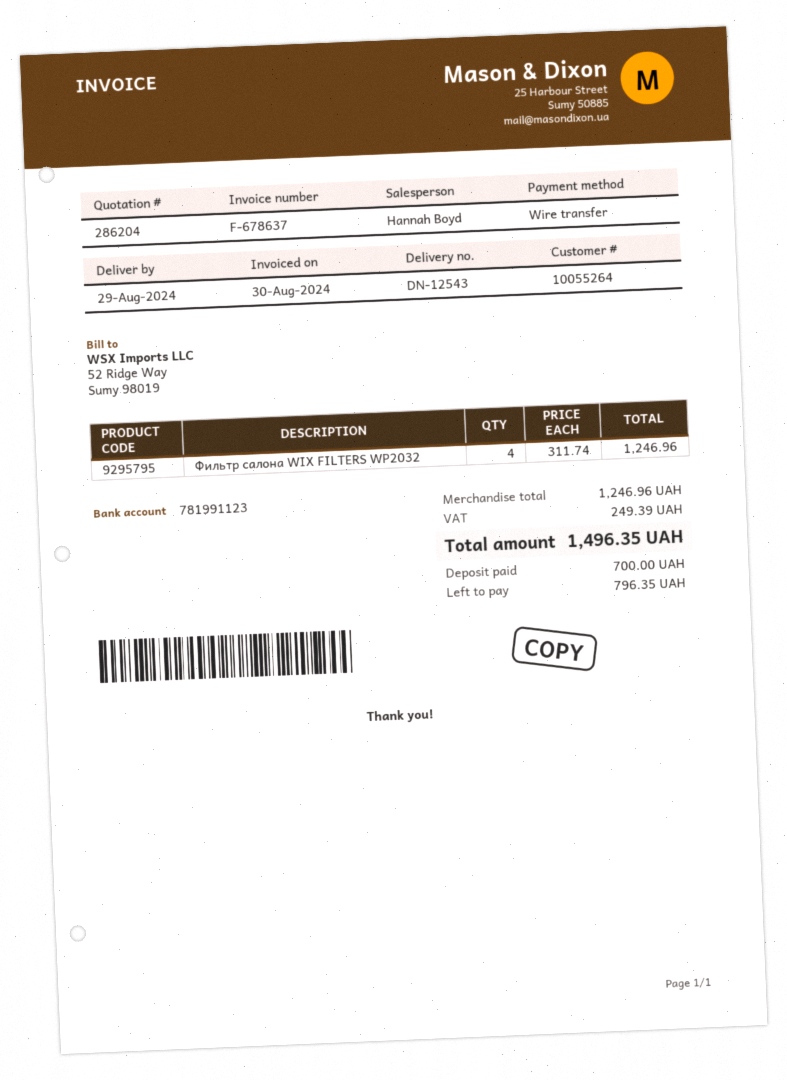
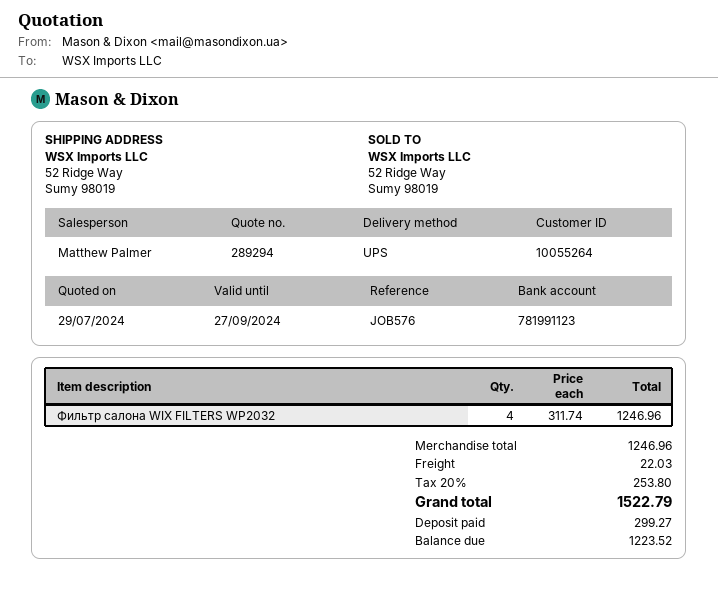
quote number: 286204 -> 289294
sales rep: Hannah Boyd -> Matthew Palmer
shipping: none -> 22.03
tax: 249.39 -> 253.80
total: 1496.35 -> 1522.79
deposit: 700.00 -> 299.27
balance: 796.35 -> 1223.52

